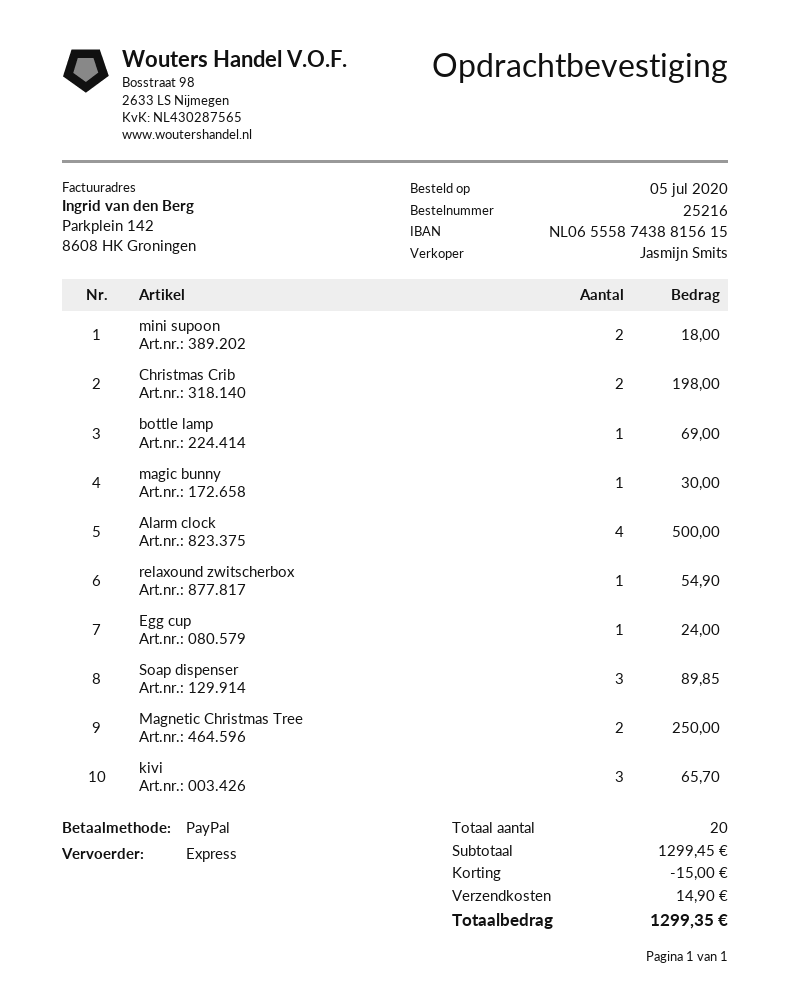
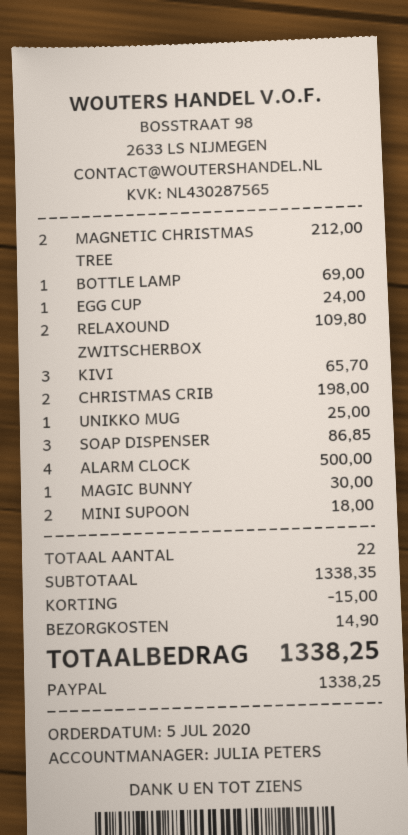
sales rep: Jasmijn Smits -> JULIA PETERS
relaxound zwitscherbox: 1 for 54.90 -> 2 for 109.80
Soap dispenser: 3 for 89.85 -> 3 for 86.85
Magnetic Christmas Tree: 2 for 250.00 -> 2 for 212.00
UNIKKO MUG: none -> 1 for 25.00
total quantity: 20 -> 22
subtotal: 1299.45 -> 1338.35
total: 1299.35 -> 1338.25

